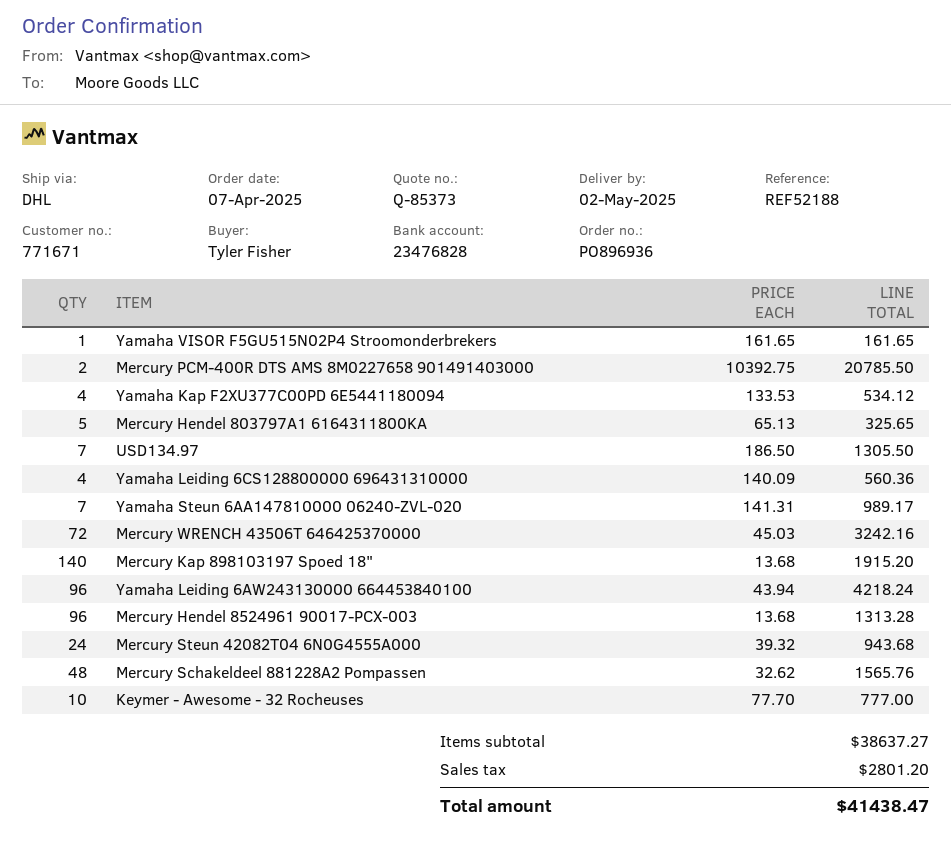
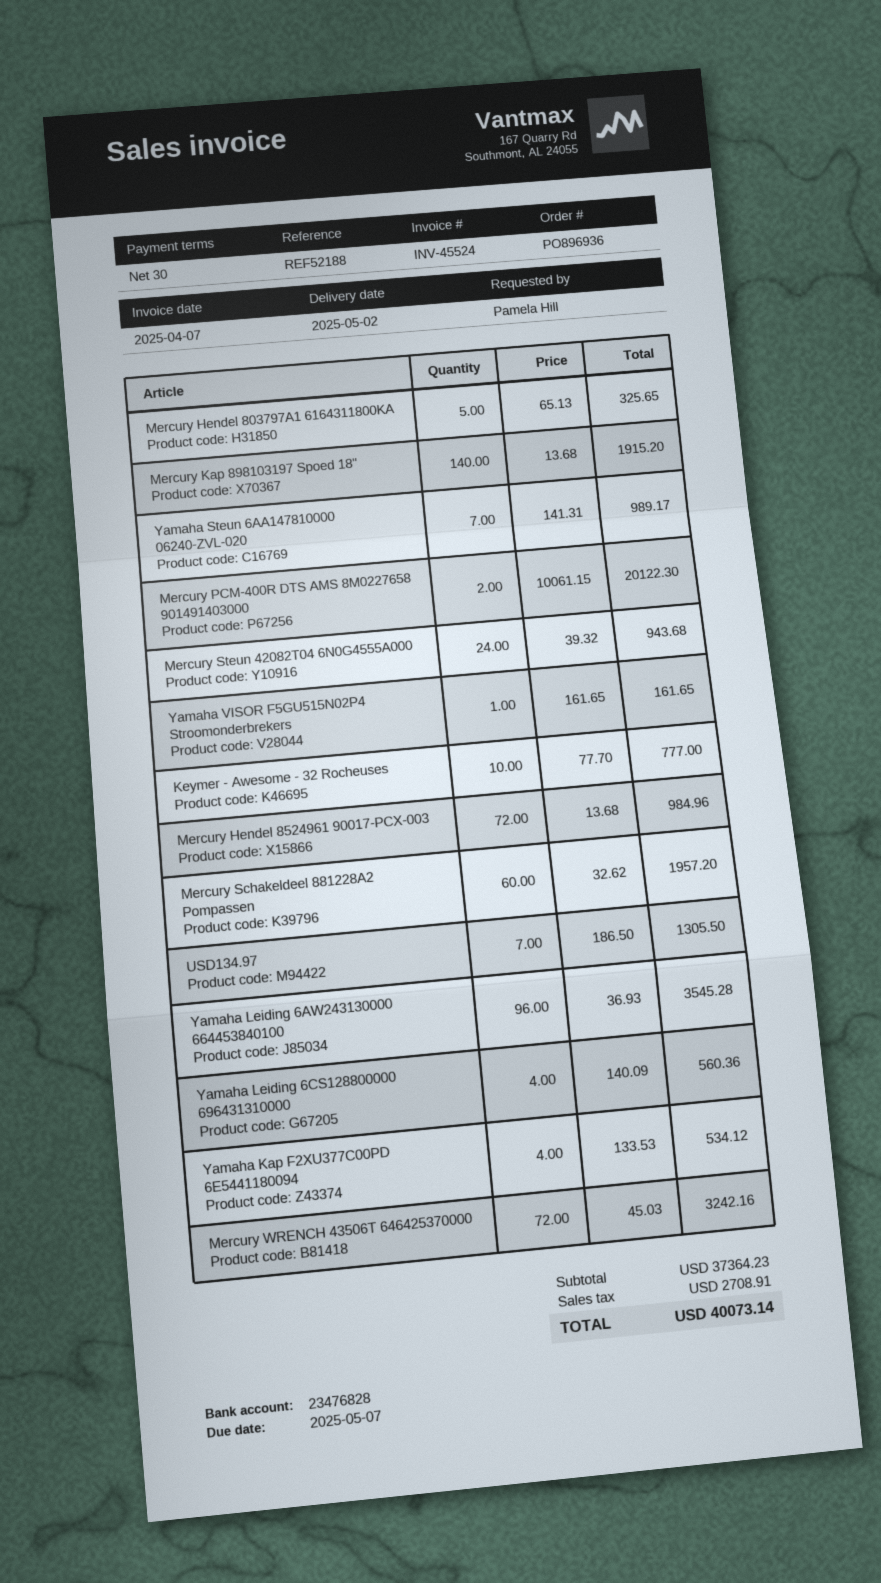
ordered by: Tyler Fisher -> Pamela Hill
Mercury PCM-400R DTS AMS 8M0227658 901491403000: 2 x 10392.75 = 20785.50 -> 2 x 10061.15 = 20122.30
Yamaha Leiding 6AW243130000 664453840100: 96 x 43.94 = 4218.24 -> 96 x 36.93 = 3545.28
Mercury Hendel 8524961 90017-PCX-003: 96 x 13.68 = 1313.28 -> 72 x 13.68 = 984.96
Mercury Schakeldeel 881228A2 Pompassen: 48 x 32.62 = 1565.76 -> 60 x 32.62 = 1957.20
subtotal: 38637.27 -> 37364.23
tax: 2801.20 -> 2708.91
total: 41438.47 -> 40073.14

